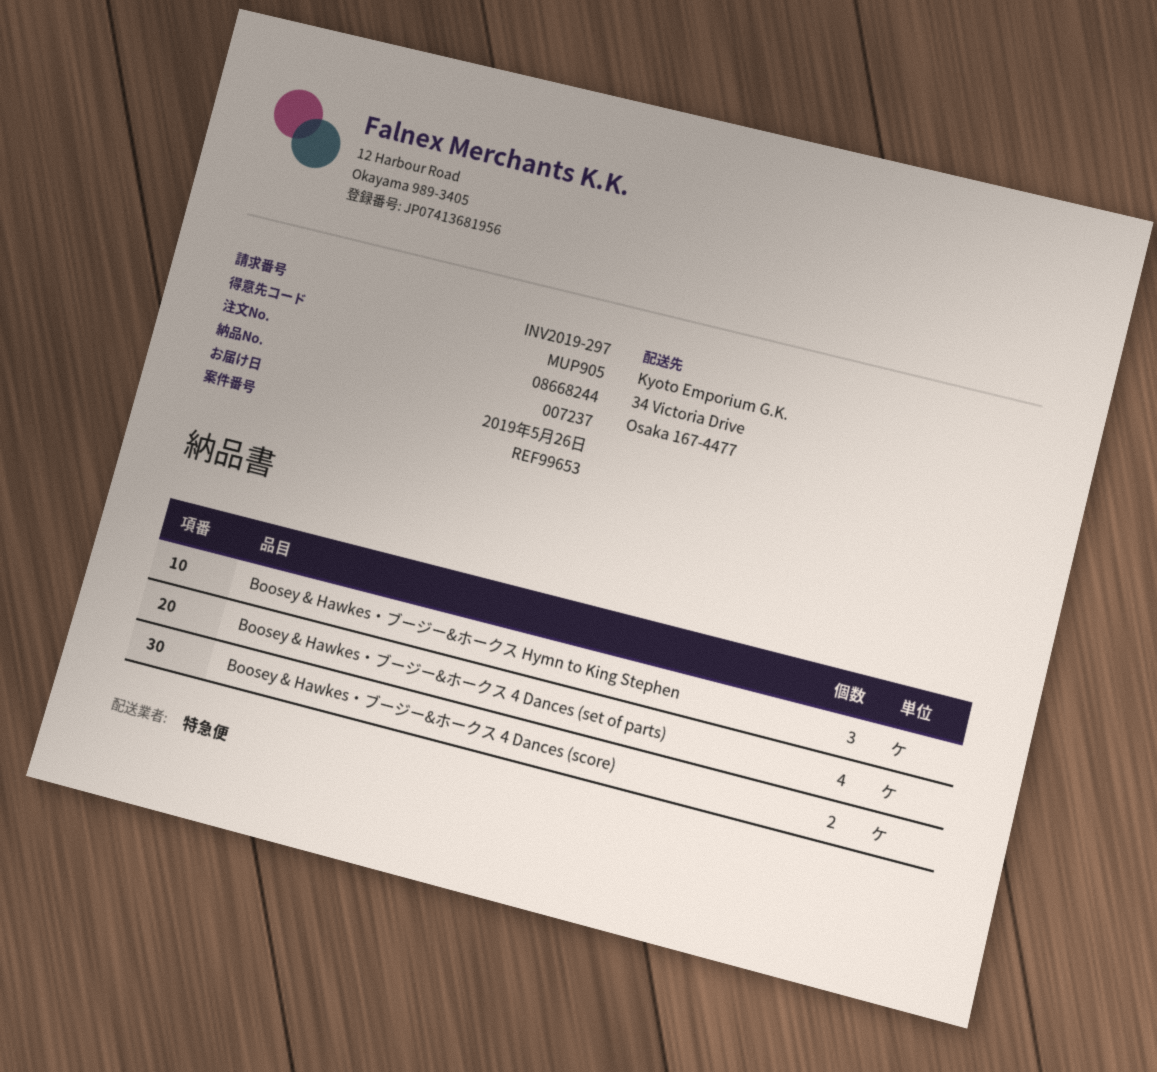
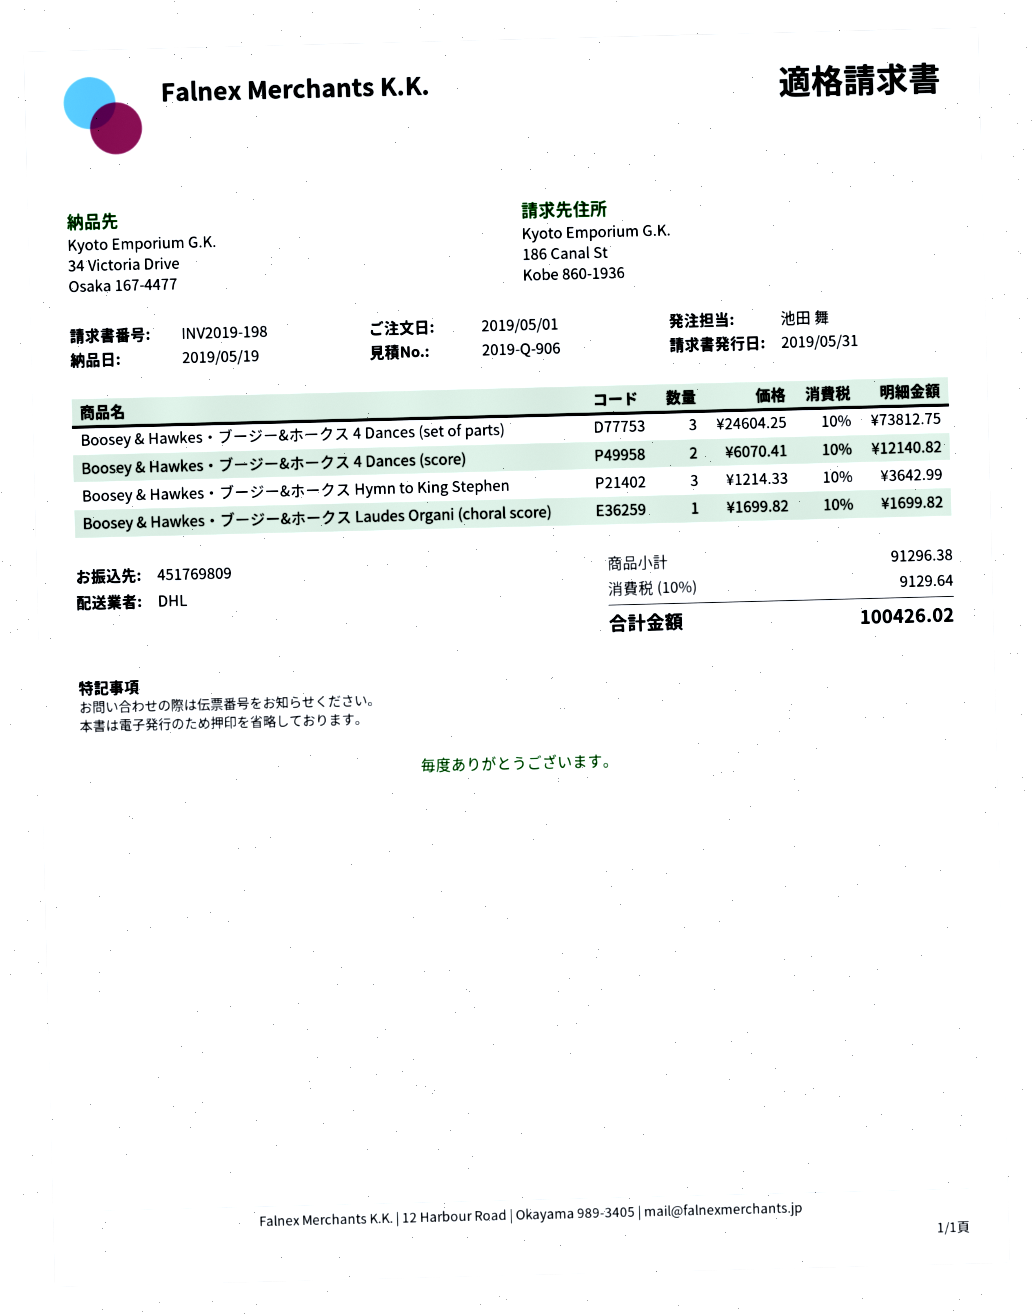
delivery date: 2019-05-26 -> 2019-05-19
invoice number: INV2019-297 -> INV2019-198
shipping method: express -> DHL
Boosey & Hawkes・ブージー&ホークス 4 Dances (set of parts): 4 -> 3
Boosey & Hawkes・ブージー&ホークス Laudes Organi (choral score): none -> 1

